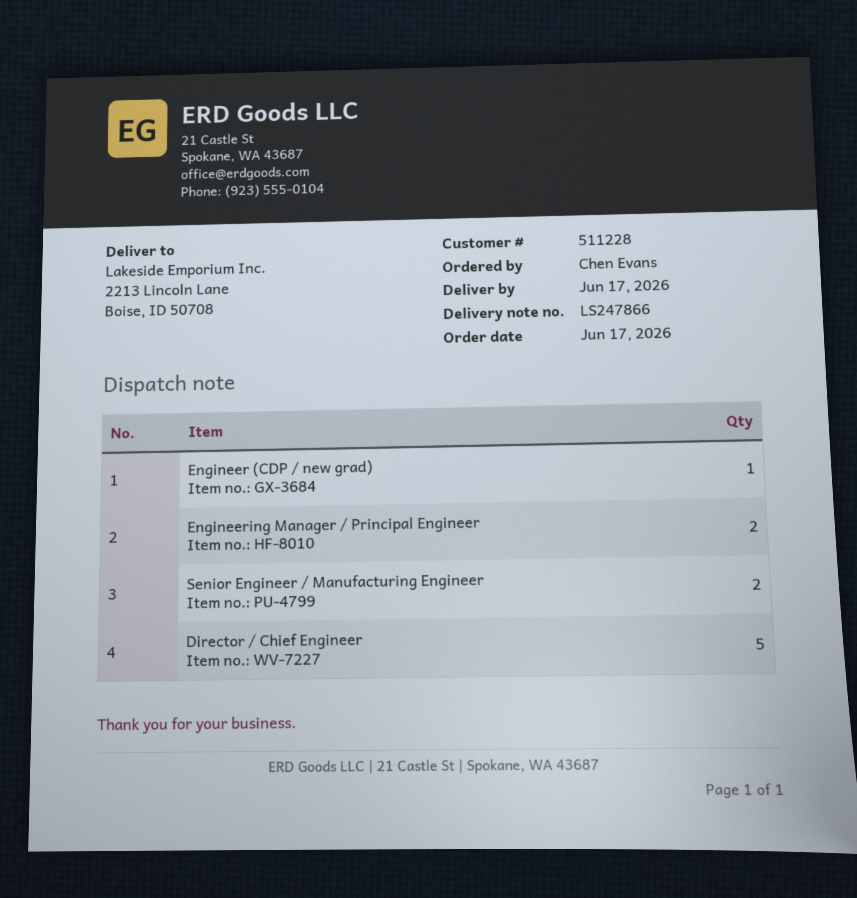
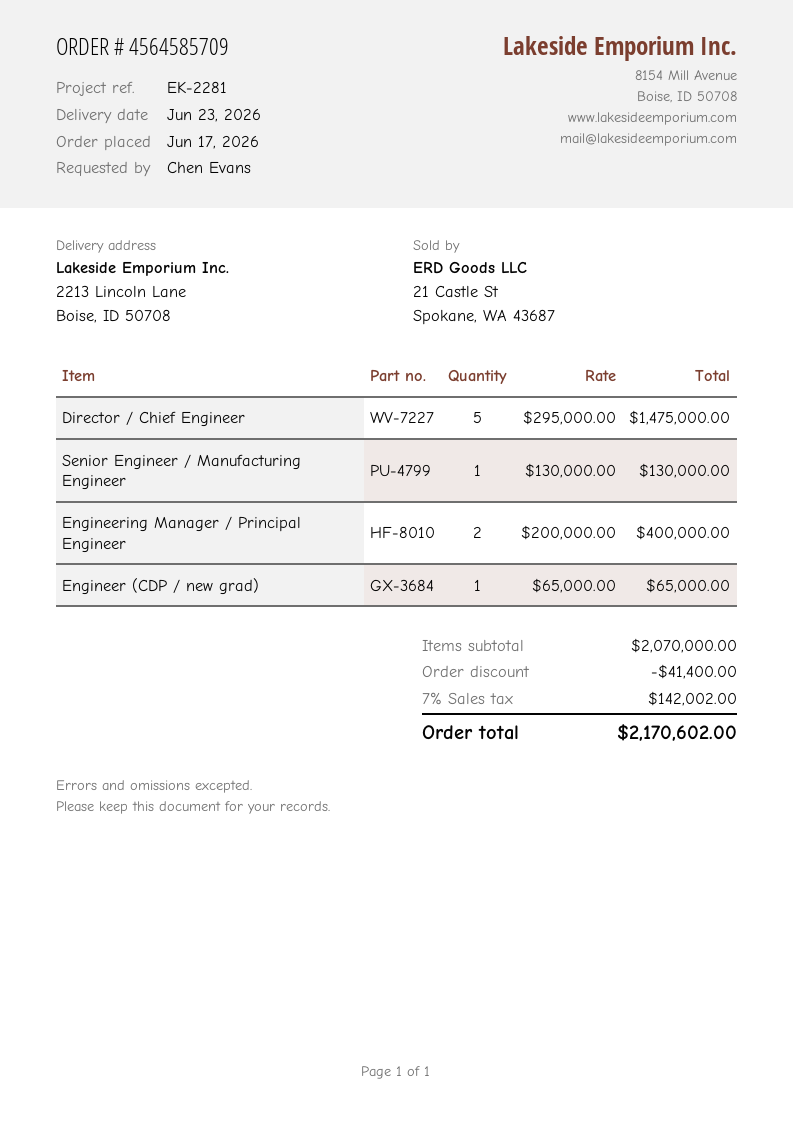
delivery date: 2026-06-17 -> 2026-06-23
Senior Engineer / Manufacturing Engineer: 2 -> 1

